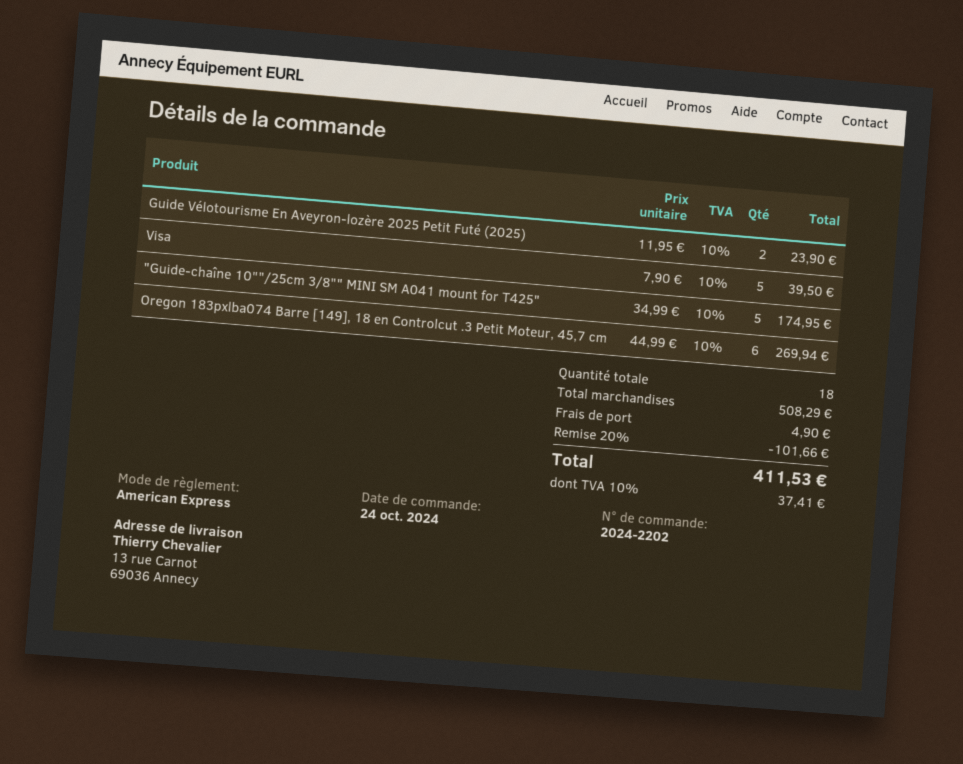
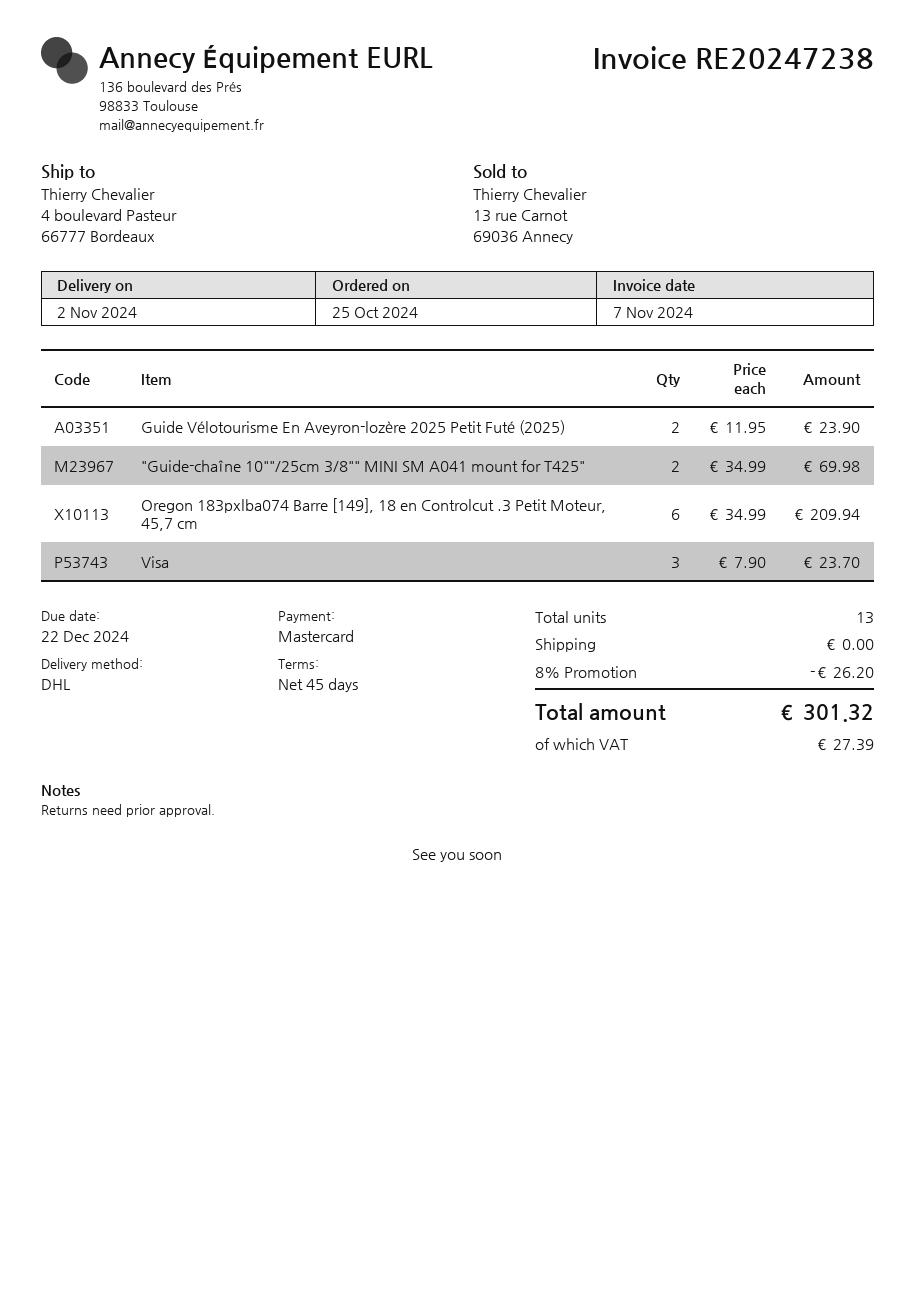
order date: 2024-10-24 -> 2024-10-25
payment method: American Express -> Mastercard
ship to: 13 rue Carnot, 69036 Annecy -> 4 boulevard Pasteur, 66777 Bordeaux
Visa: 5 x 7.90 = 39.50 -> 3 x 7.90 = 23.70
"Guide-chaîne 10""/25cm 3/8"" MINI SM A041 mount for T425": 5 x 34.99 = 174.95 -> 2 x 34.99 = 69.98
Oregon 183pxlba074 Barre [149], 18 en Controlcut .3 Petit Moteur, 45,7 cm: 6 x 44.99 = 269.94 -> 6 x 34.99 = 209.94
total quantity: 18 -> 13
discount: 20% = 101.66 -> 8% = 26.20
shipping: 4.90 -> 0.00
tax: 37.41 -> 27.39
total: 411.53 -> 301.32

